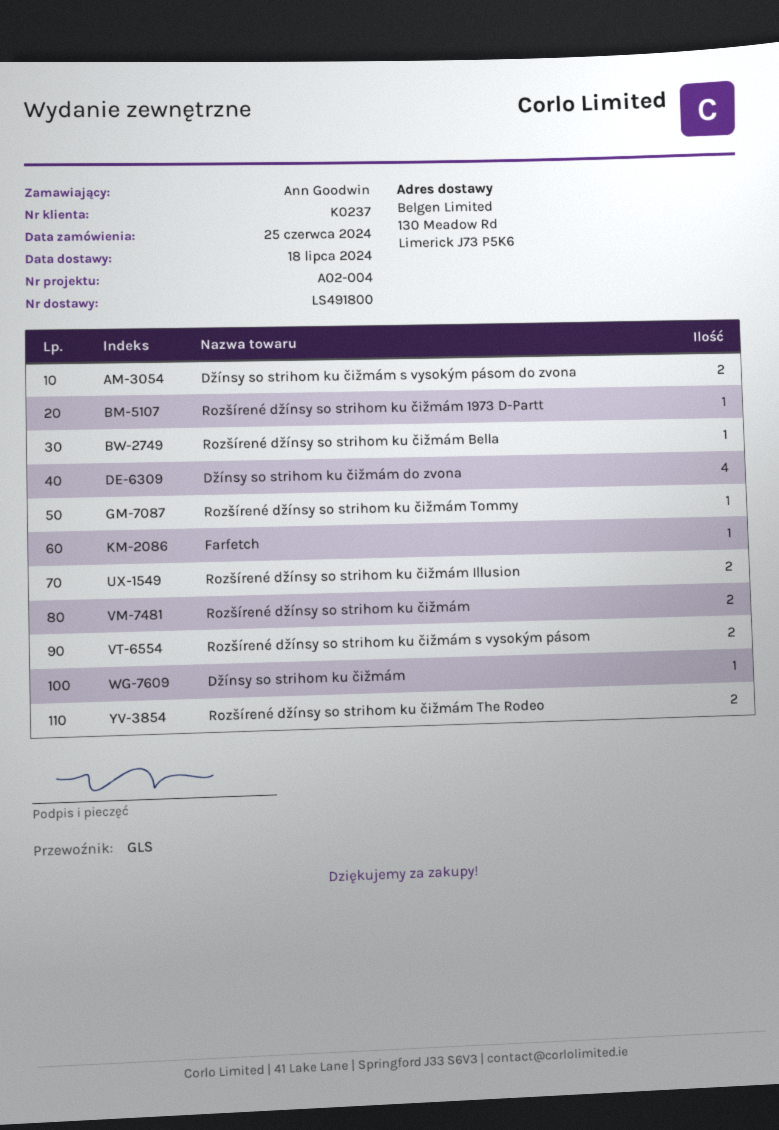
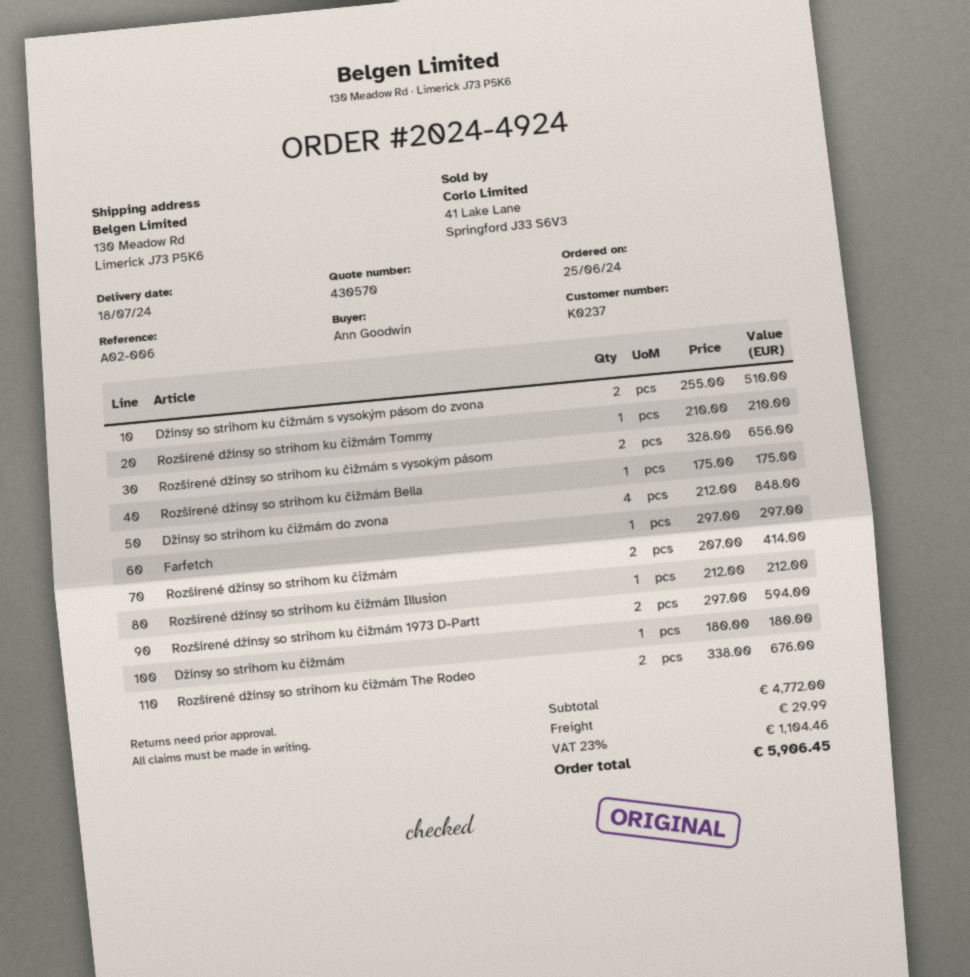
reference: A02-004 -> A02-006
Rozšírené džínsy so strihom ku čižmám 1973 D-Partt: 1 -> 2
Rozšírené džínsy so strihom ku čižmám Illusion: 2 -> 1

